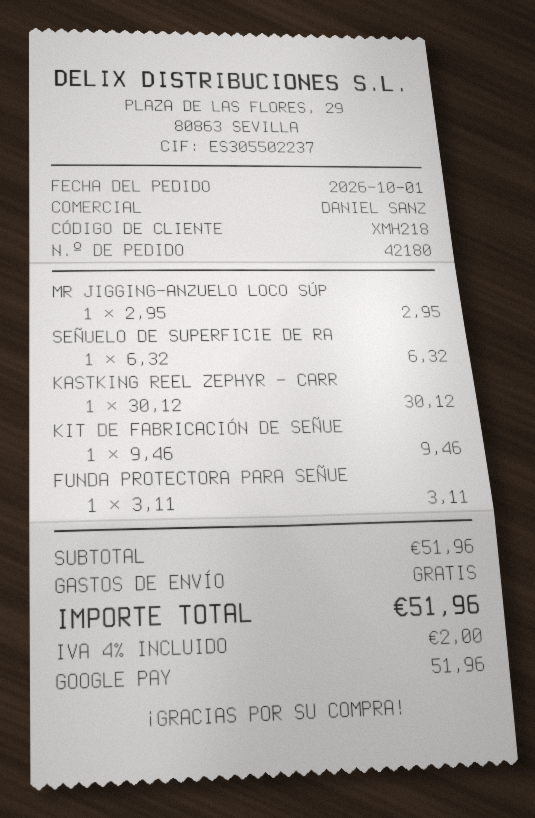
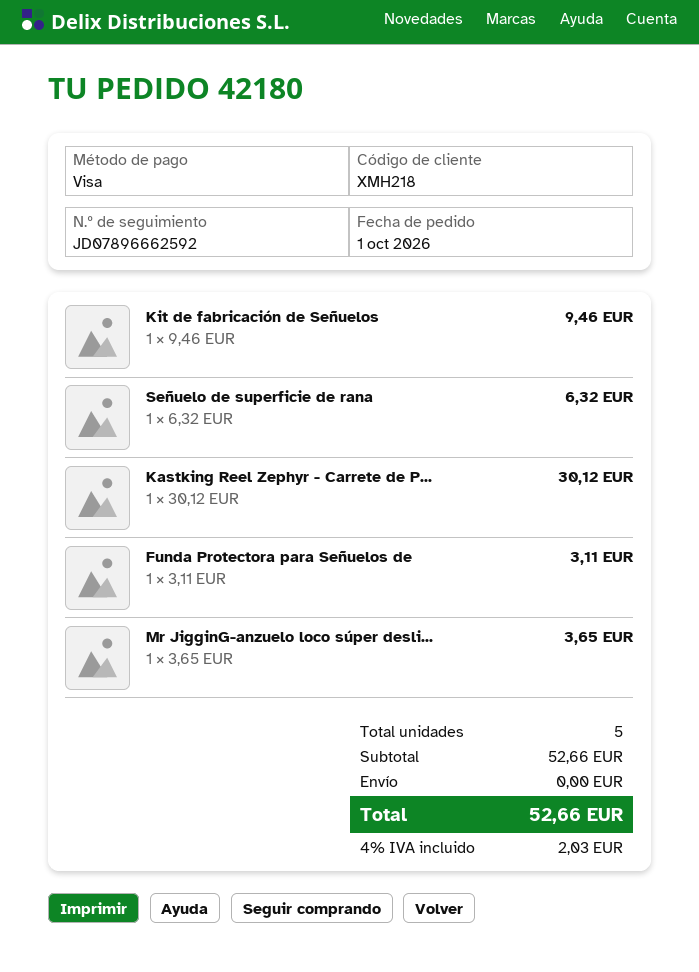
payment method: Google Pay -> Visa
MR JIGGING-ANZUELO LOCO SÚP: 1 x 2.95 = 2.95 -> 1 x 3.65 = 3.65
subtotal: 51.96 -> 52.66
tax: 4% = 2.00 -> 4% = 2.03
total: 51.96 -> 52.66

